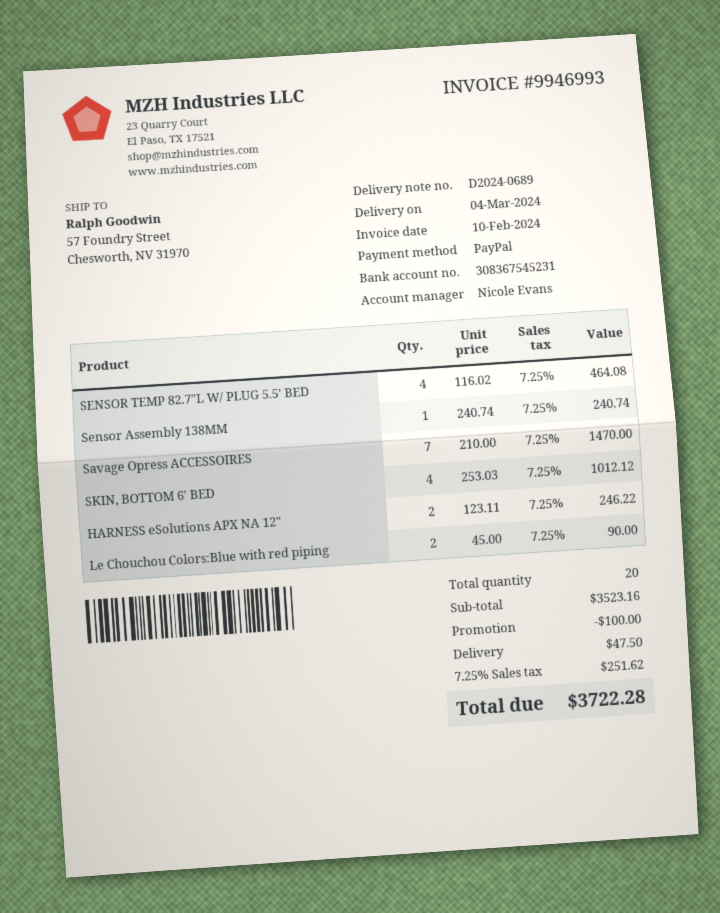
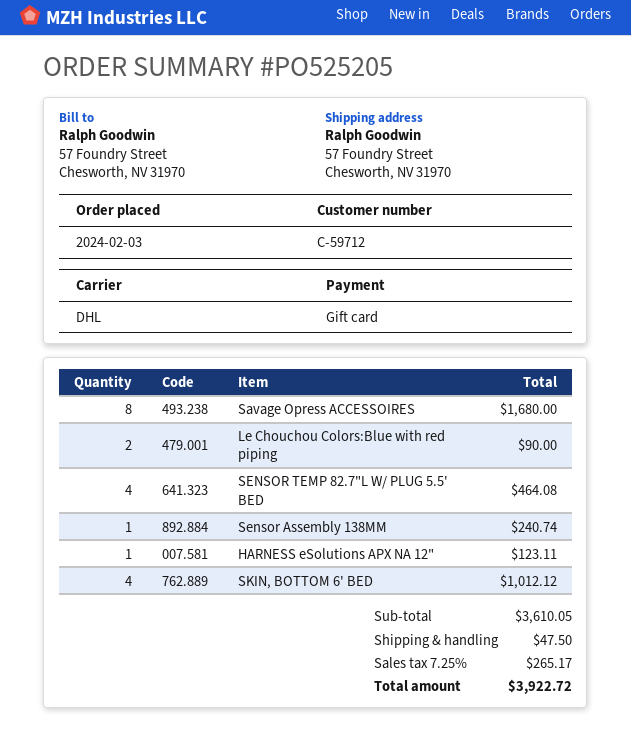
payment method: PayPal -> gift card
Savage Opress ACCESSOIRES: 7 for 1470.00 -> 8 for 1680.00
HARNESS eSolutions APX NA 12": 2 for 246.22 -> 1 for 123.11
subtotal: 3523.16 -> 3610.05
discount: 100.00 -> none
tax: 7.25% = 251.62 -> 7.25% = 265.17
total: 3722.28 -> 3922.72

